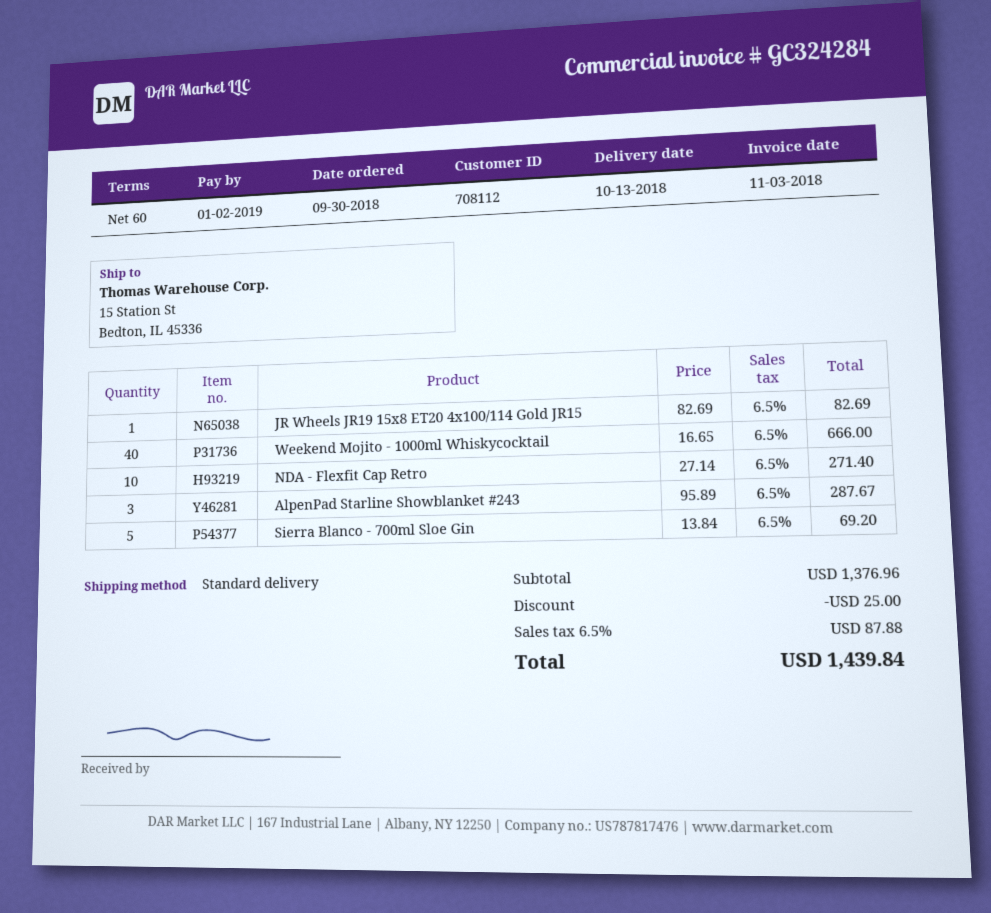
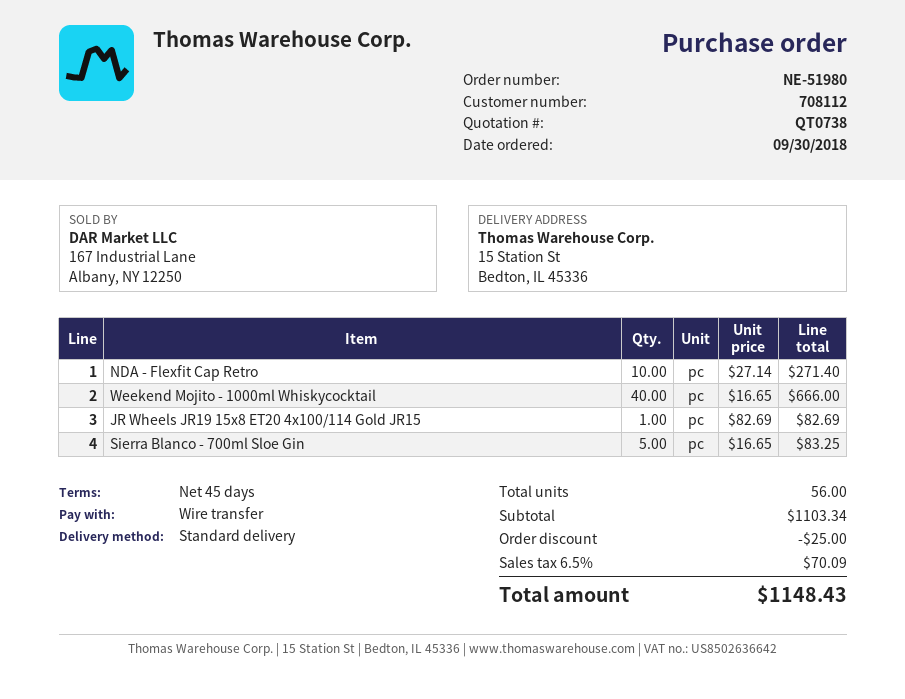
payment terms: 60 days -> 45 days
AlpenPad Starline Showblanket #243: 3 x 95.89 = 287.67 -> none
Sierra Blanco - 700ml Sloe Gin: 5 x 13.84 = 69.20 -> 5 x 16.65 = 83.25
subtotal: 1376.96 -> 1103.34
tax: 6.5% = 87.88 -> 6.5% = 70.09
total: 1439.84 -> 1148.43

